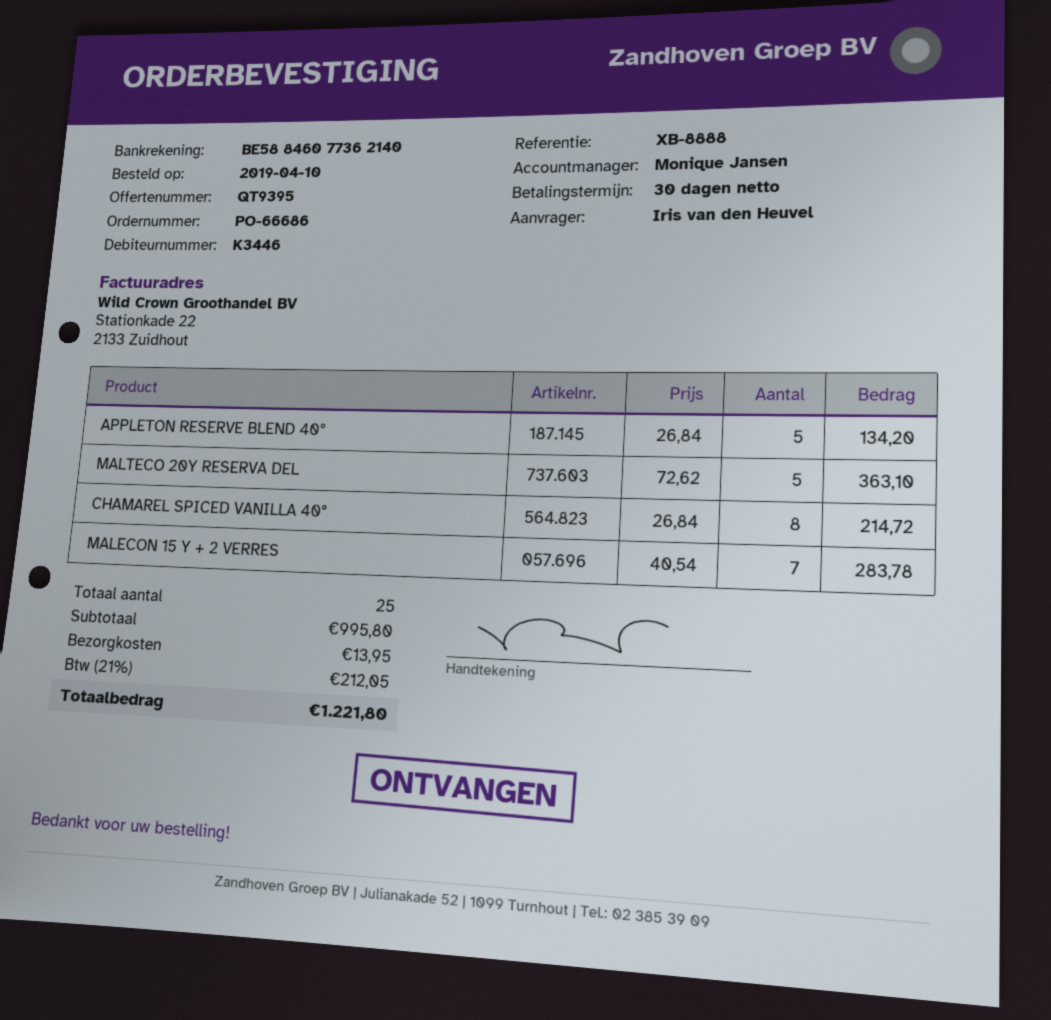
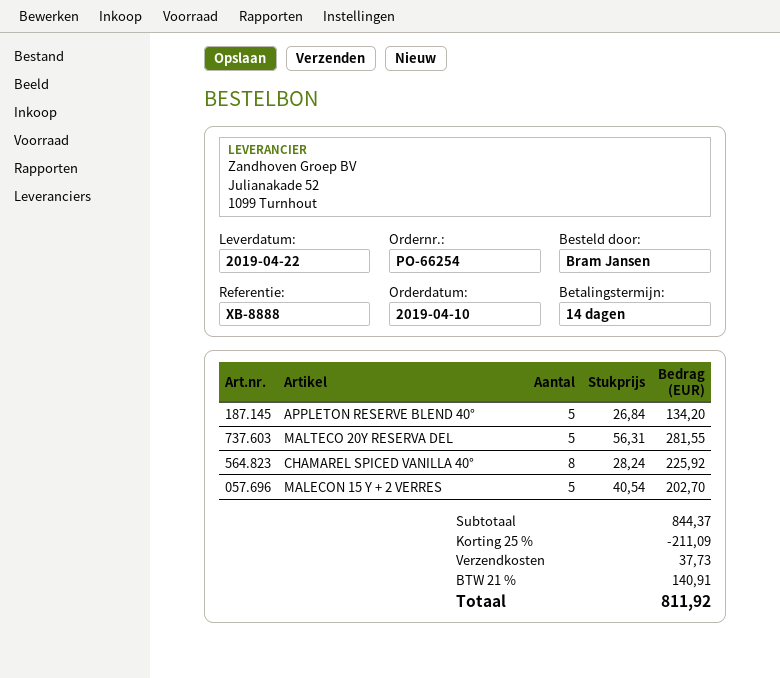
order number: PO-66686 -> PO-66254
payment terms: 30 days -> 14 days
ordered by: Iris van den Heuvel -> Bram Jansen
MALTECO 20Y RESERVA DEL: 5 x 72.62 = 363.10 -> 5 x 56.31 = 281.55
CHAMAREL SPICED VANILLA 40°: 8 x 26.84 = 214.72 -> 8 x 28.24 = 225.92
MALECON 15 Y + 2 VERRES: 7 x 40.54 = 283.78 -> 5 x 40.54 = 202.70
subtotal: 995.80 -> 844.37
discount: none -> 25% = 211.09
shipping: 13.95 -> 37.73
tax: 21% = 212.05 -> 21% = 140.91
total: 1221.80 -> 811.92

